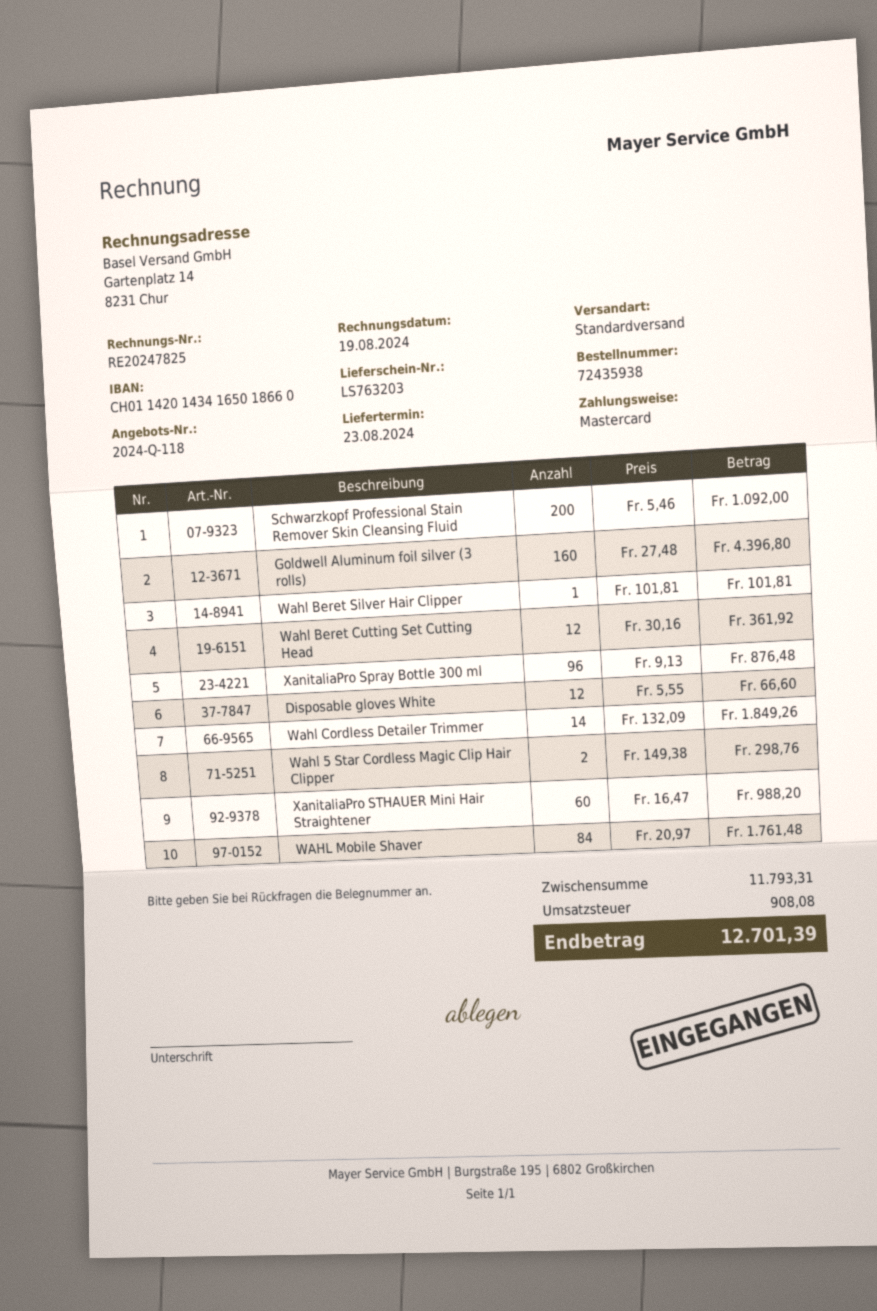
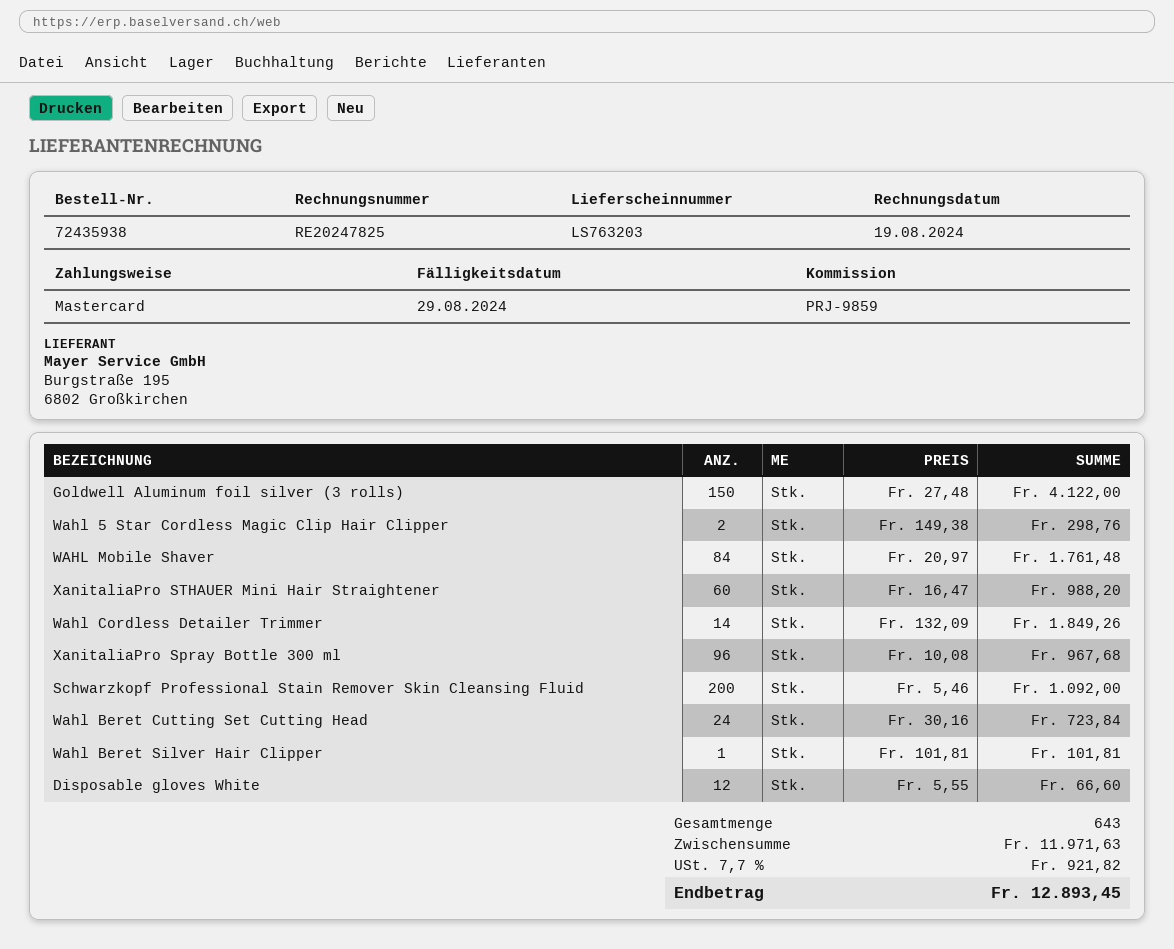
Goldwell Aluminum foil silver (3 rolls): 160 x 27.48 = 4396.80 -> 150 x 27.48 = 4122.00
Wahl Beret Cutting Set Cutting Head: 12 x 30.16 = 361.92 -> 24 x 30.16 = 723.84
XanitaliaPro Spray Bottle 300 ml: 96 x 9.13 = 876.48 -> 96 x 10.08 = 967.68
subtotal: 11793.31 -> 11971.63
tax: 908.08 -> 921.82
total: 12701.39 -> 12893.45

